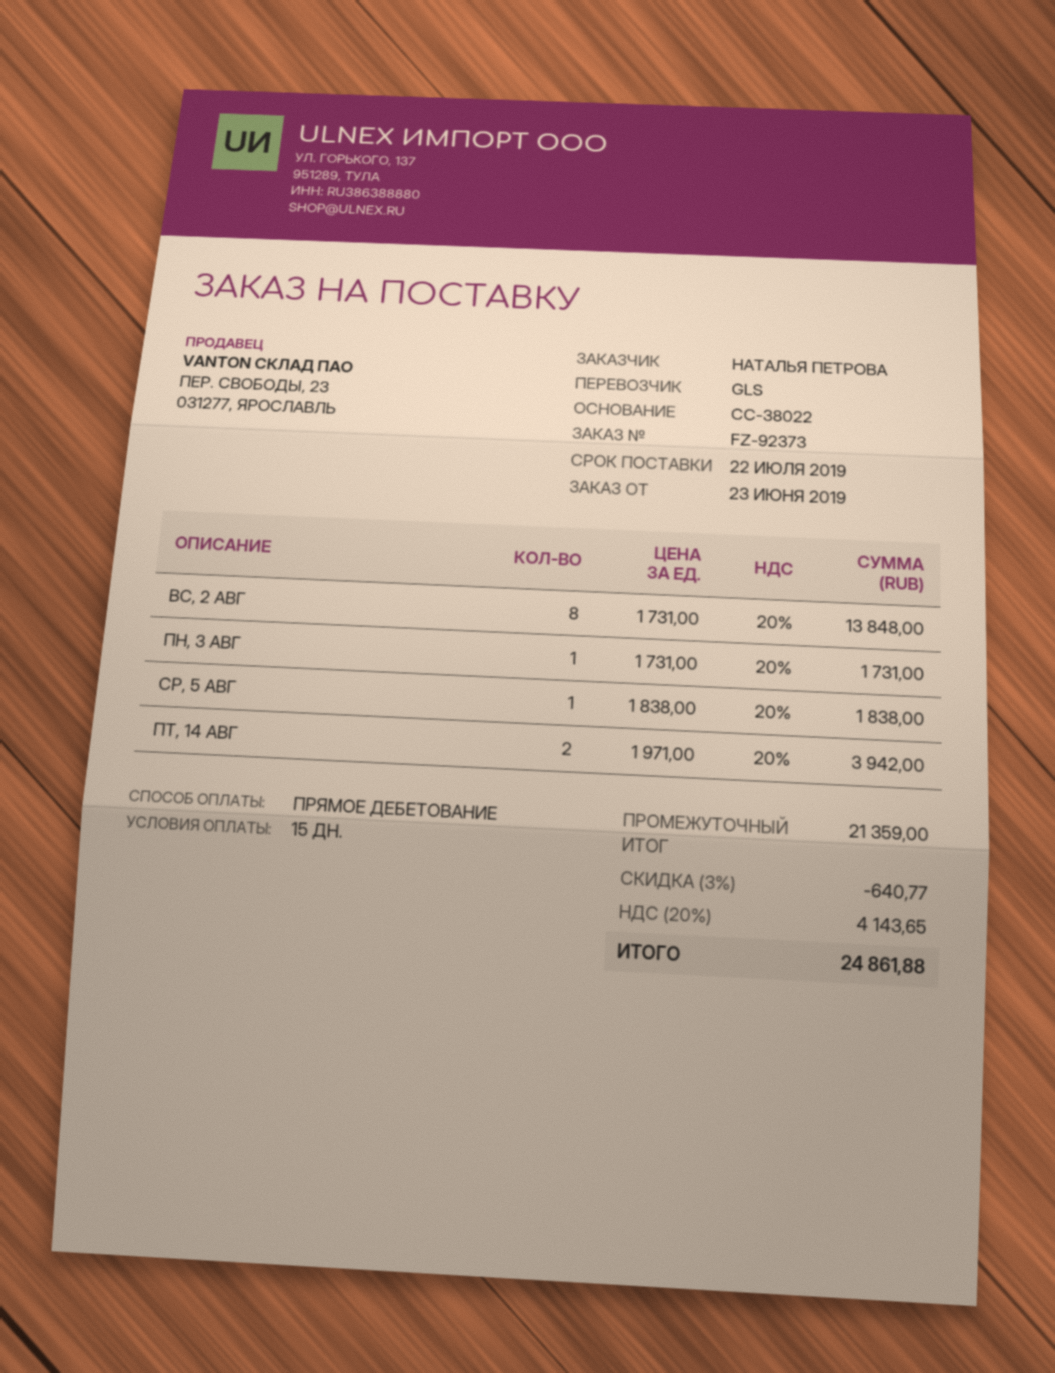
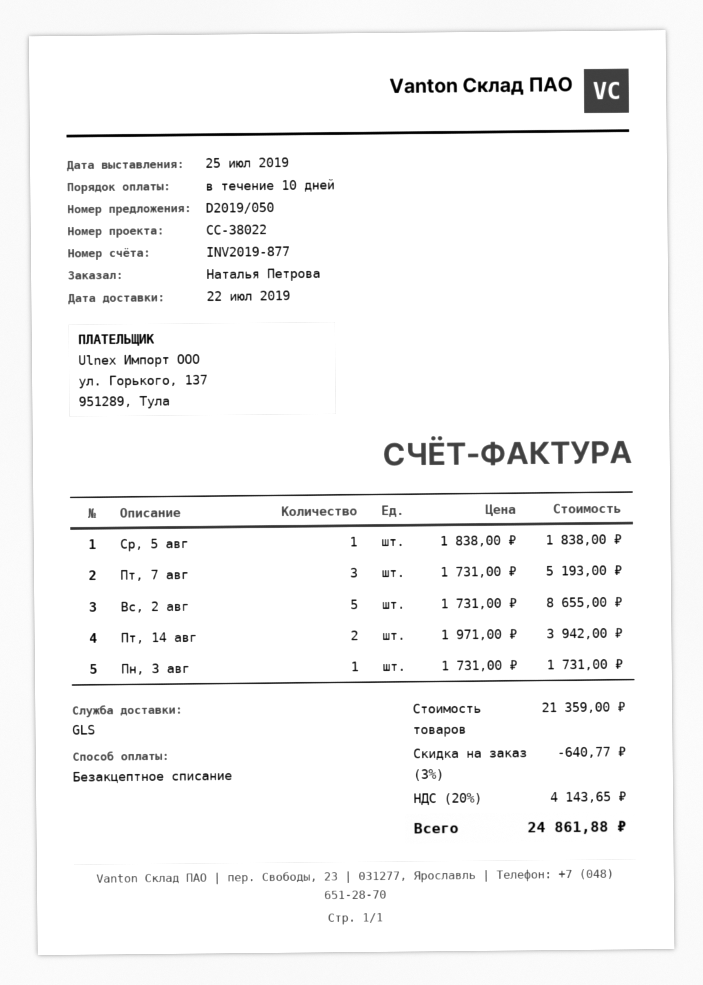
payment terms: 15 days -> 10 days
ВС, 2 АВГ: 8 x 1731.00 = 13848.00 -> 5 x 1731.00 = 8655.00
Пт, 7 авг: none -> 3 x 1731.00 = 5193.00

